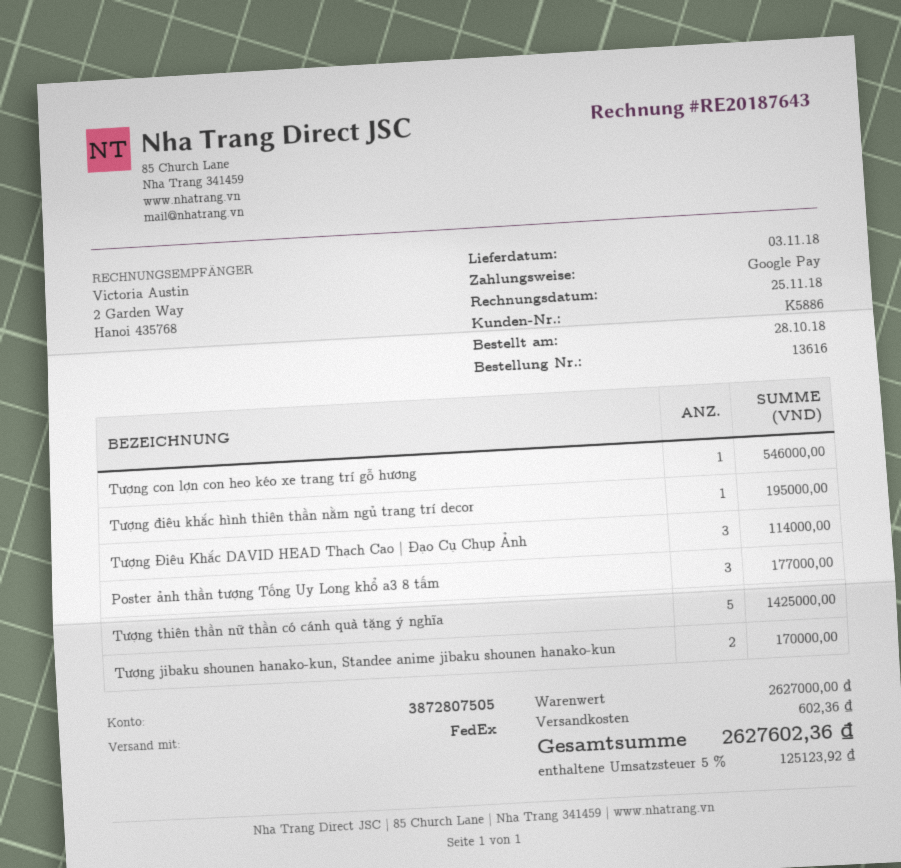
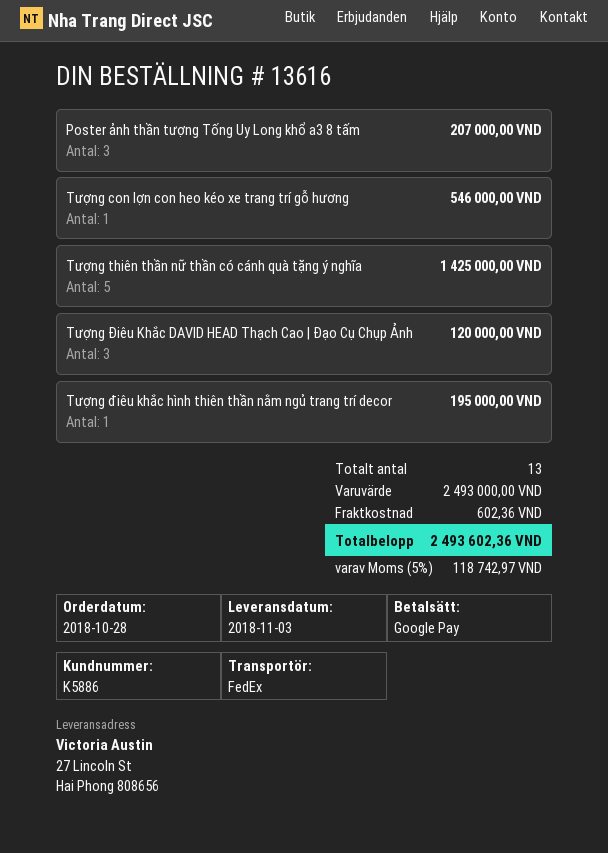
Tượng Điêu Khắc DAVID HEAD Thạch Cao | Đạo Cụ Chụp Ảnh: 3 for 114000.00 -> 3 for 120000.00
Poster ảnh thần tượng Tống Uy Long khổ a3 8 tấm: 3 for 177000.00 -> 3 for 207000.00
Tượng jibaku shounen hanako-kun, Standee anime jibaku shounen hanako-kun: 2 for 170000.00 -> none
subtotal: 2627000.00 -> 2493000.00
tax: 5% = 125123.92 -> 5% = 118742.97
total: 2627602.36 -> 2493602.36

